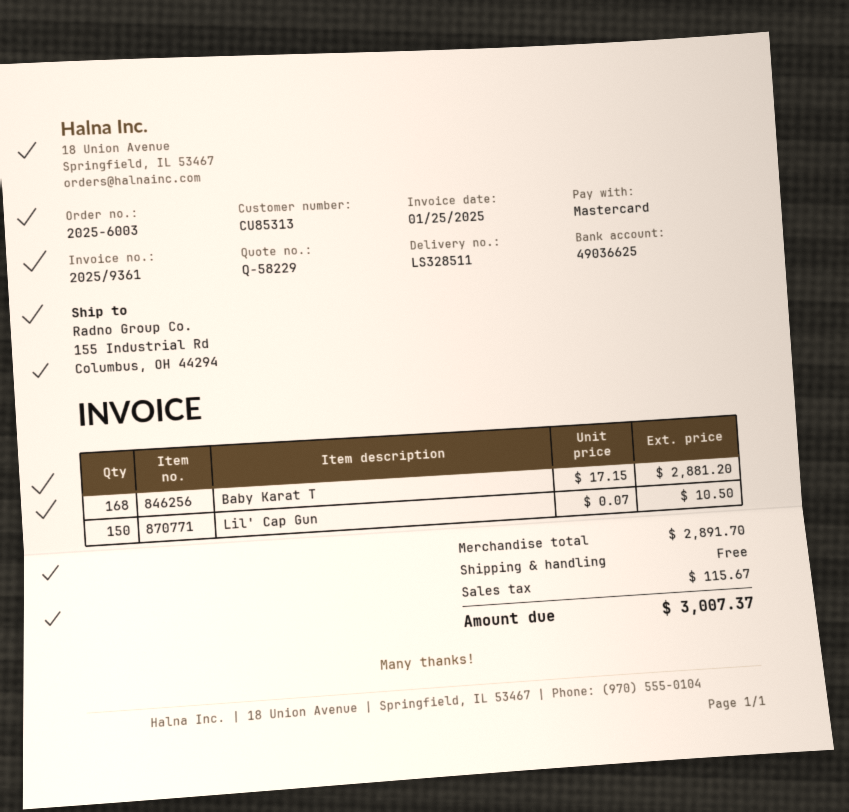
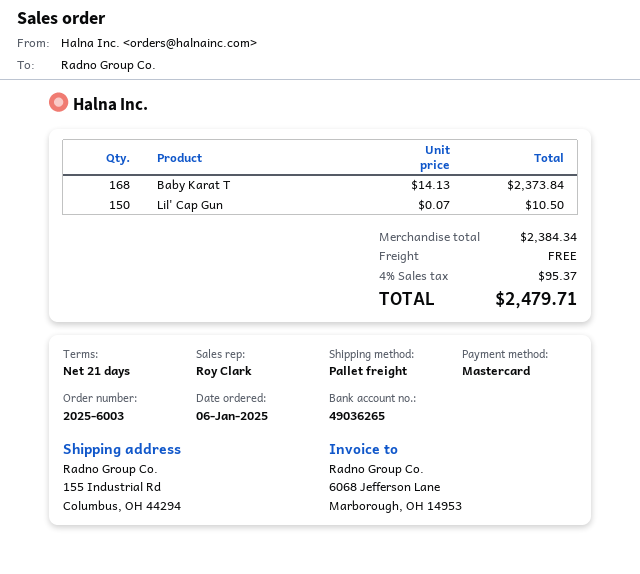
bank account: 49036625 -> 49036265
Baby Karat T: 168 x 17.15 = 2881.20 -> 168 x 14.13 = 2373.84
subtotal: 2891.70 -> 2384.34
tax: 115.67 -> 95.37
total: 3007.37 -> 2479.71

